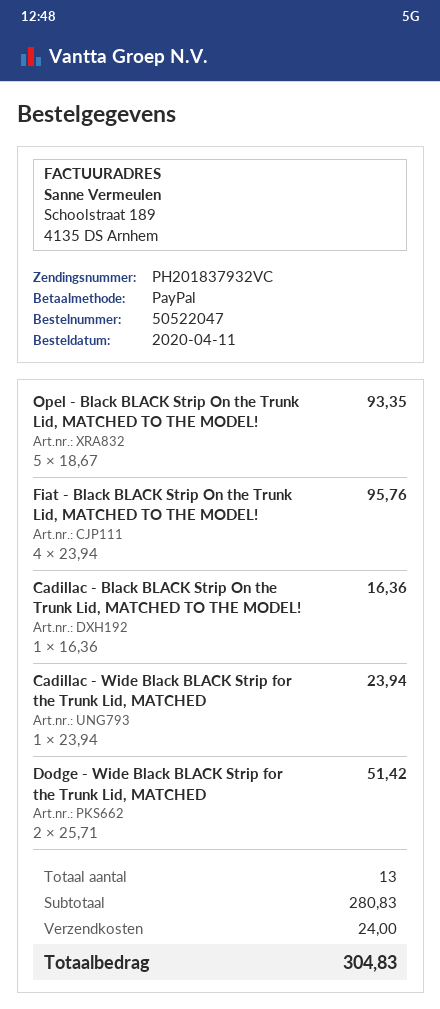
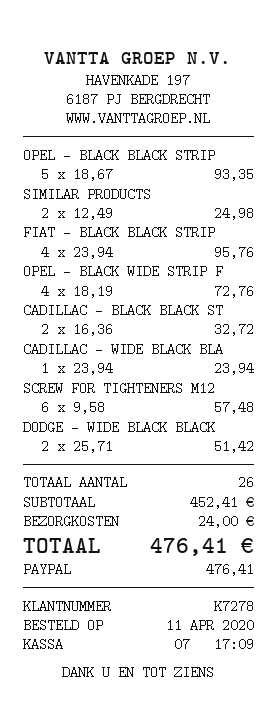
Cadillac - Black BLACK Strip On the Trunk Lid, MATCHED TO THE MODEL!: 1 x 16.36 = 16.36 -> 2 x 16.36 = 32.72
SIMILAR PRODUCTS: none -> 2 x 12.49 = 24.98
OPEL - BLACK WIDE STRIP F: none -> 4 x 18.19 = 72.76
SCREW FOR TIGHTENERS M12: none -> 6 x 9.58 = 57.48
total quantity: 13 -> 26
subtotal: 280.83 -> 452.41
total: 304.83 -> 476.41

